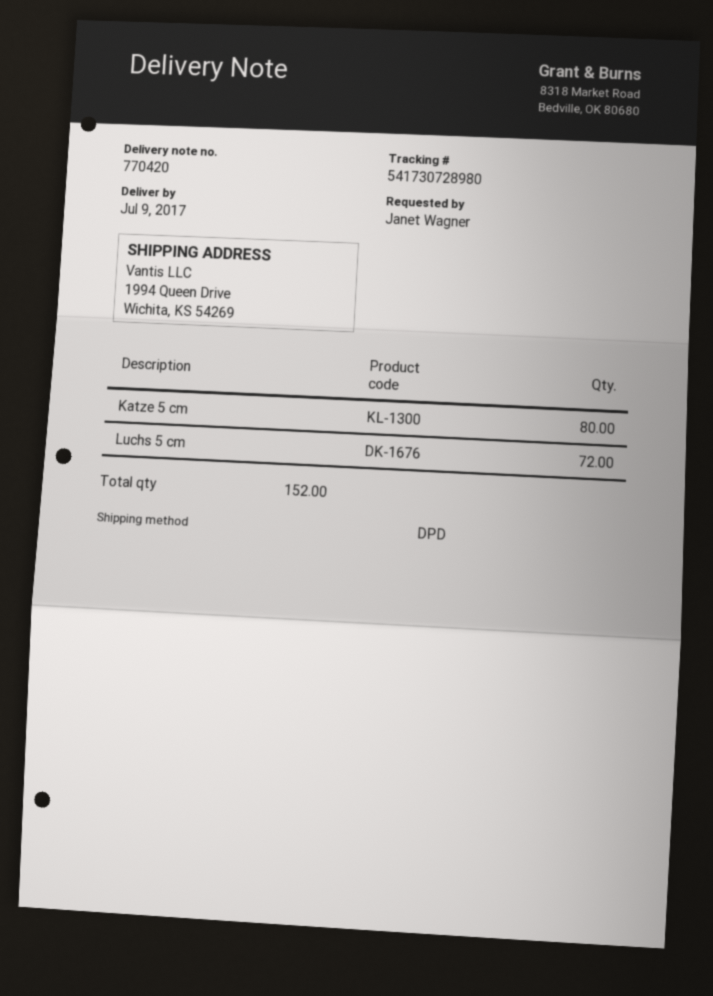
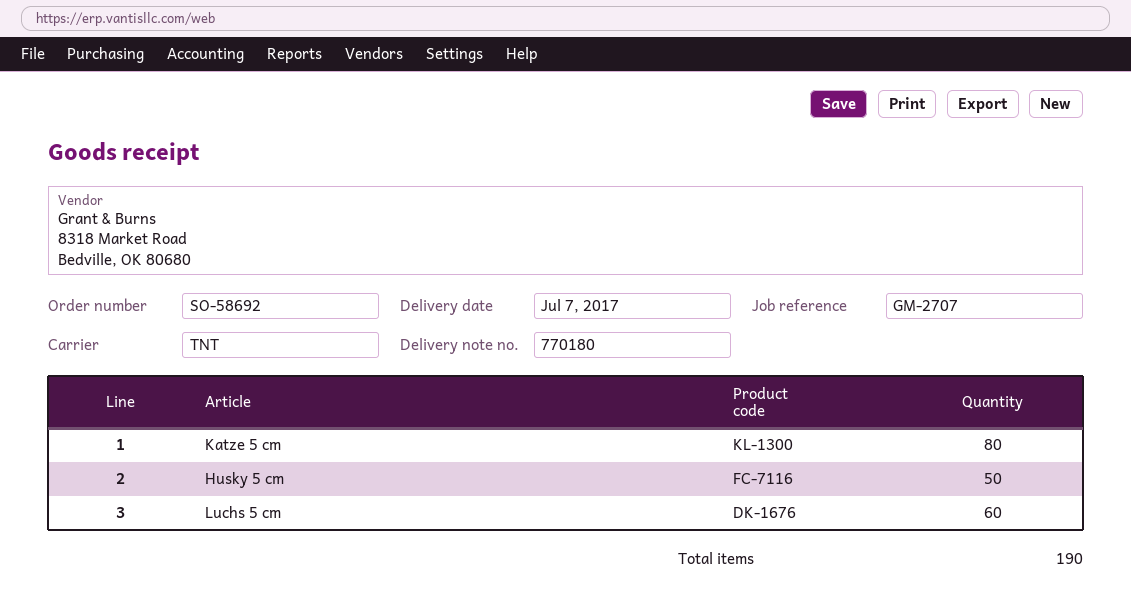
delivery note number: 770420 -> 770180
delivery date: 2017-07-09 -> 2017-07-07
shipping method: DPD -> TNT
Luchs 5 cm: 72 -> 60
Husky 5 cm: none -> 50
total quantity: 152 -> 190

